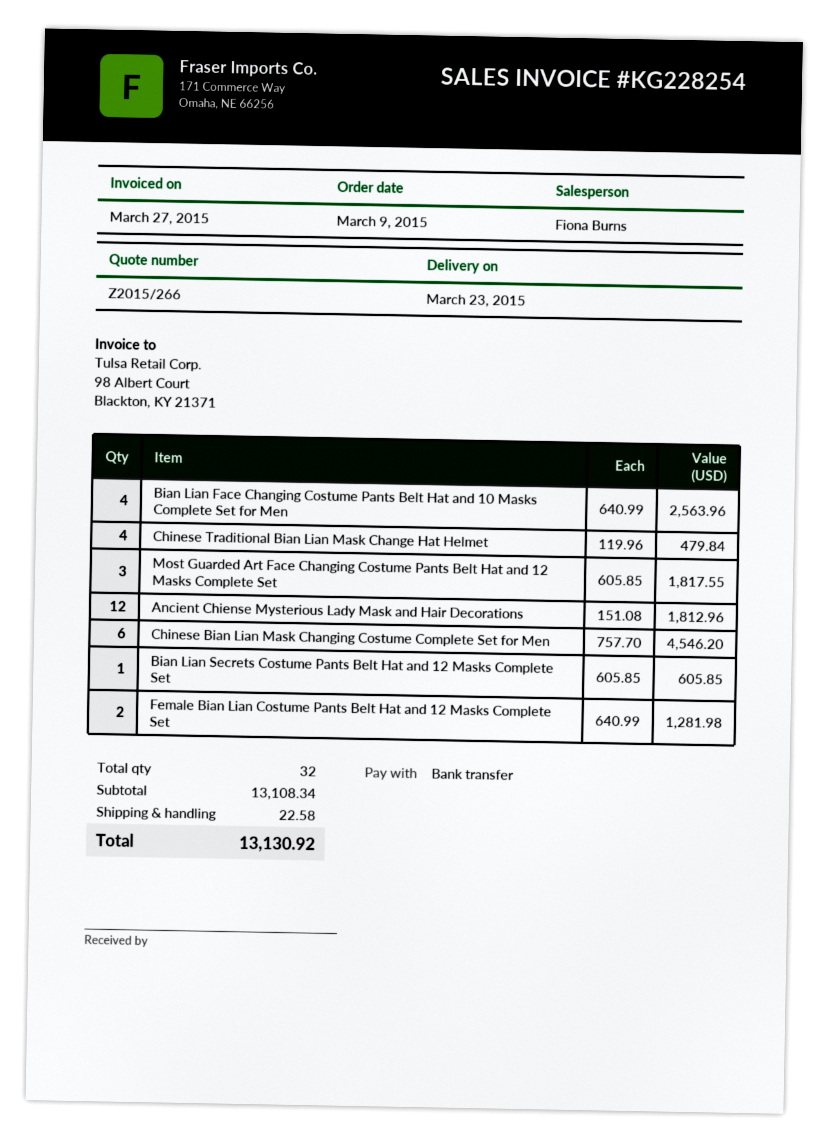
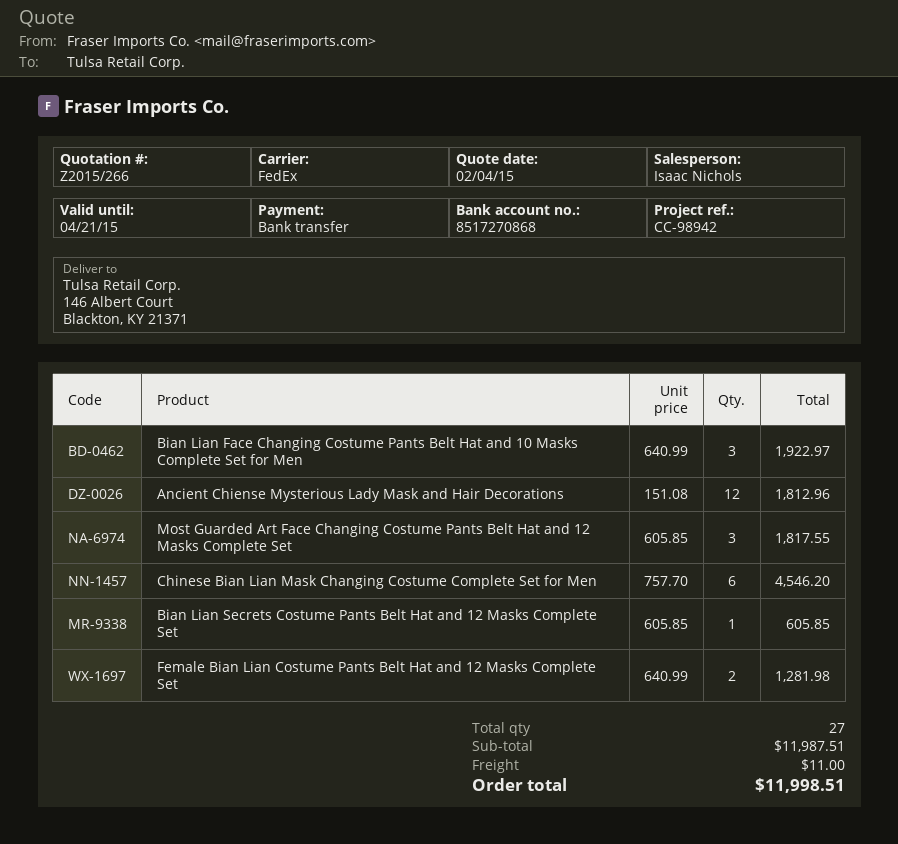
sales rep: Fiona Burns -> Isaac Nichols
Bian Lian Face Changing Costume Pants Belt Hat and 10 Masks Complete Set for Men: 4 x 640.99 = 2563.96 -> 3 x 640.99 = 1922.97
Chinese Traditional Bian Lian Mask Change Hat Helmet: 4 x 119.96 = 479.84 -> none
total quantity: 32 -> 27
subtotal: 13108.34 -> 11987.51
shipping: 22.58 -> 11.00
total: 13130.92 -> 11998.51

